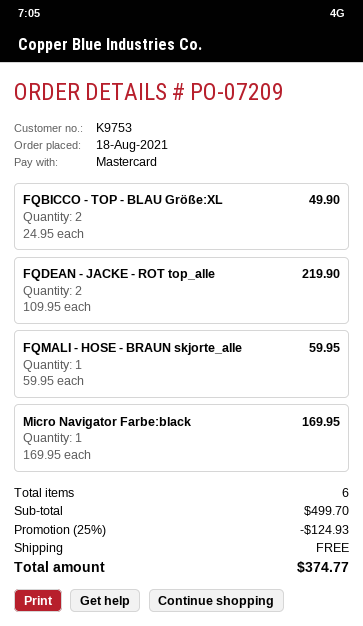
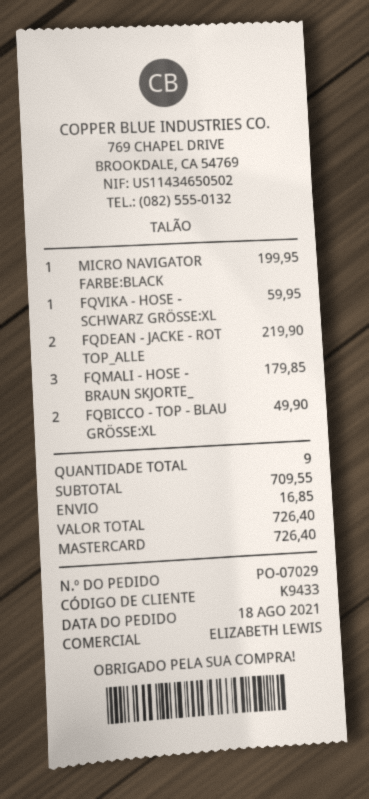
order number: PO-07209 -> PO-07029
customer number: K9753 -> K9433
FQMALI - HOSE - BRAUN skjorte_alle: 1 for 59.95 -> 3 for 179.85
Micro Navigator Farbe:black: 1 for 169.95 -> 1 for 199.95
FQVIKA - HOSE - SCHWARZ GRÖSSE:XL: none -> 1 for 59.95
total quantity: 6 -> 9
subtotal: 499.70 -> 709.55
discount: 25% = 124.93 -> none
shipping: 0.00 -> 16.85
total: 374.77 -> 726.40

